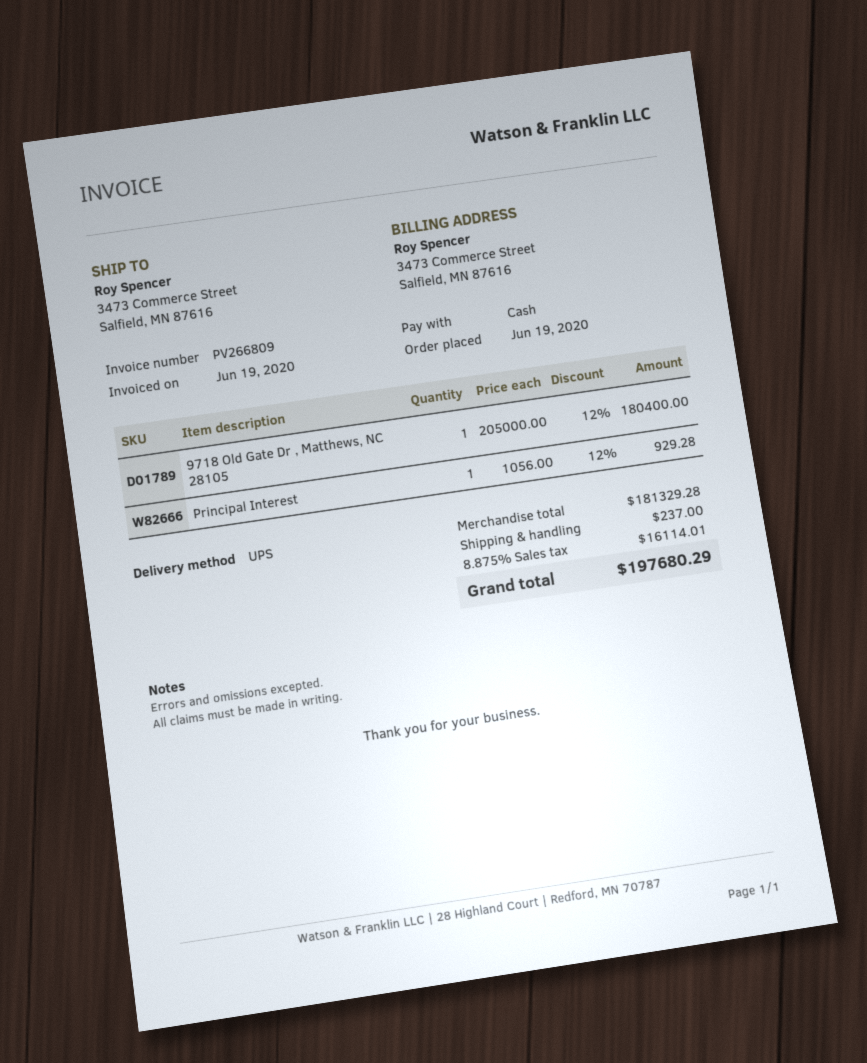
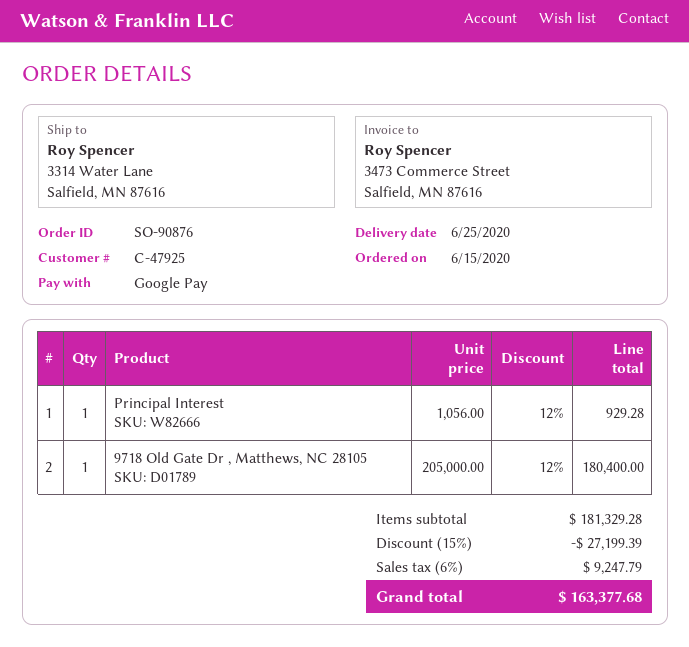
order date: 2020-06-19 -> 2020-06-15
payment method: cash -> Google Pay
ship to: 3473 Commerce Street, Salfield, MN 87616 -> 3314 Water Lane, Salfield, MN 87616
discount: none -> 15% = 27199.39
shipping: 237.00 -> none
tax: 8.875% = 16114.01 -> 6% = 9247.79
total: 197680.29 -> 163377.68

